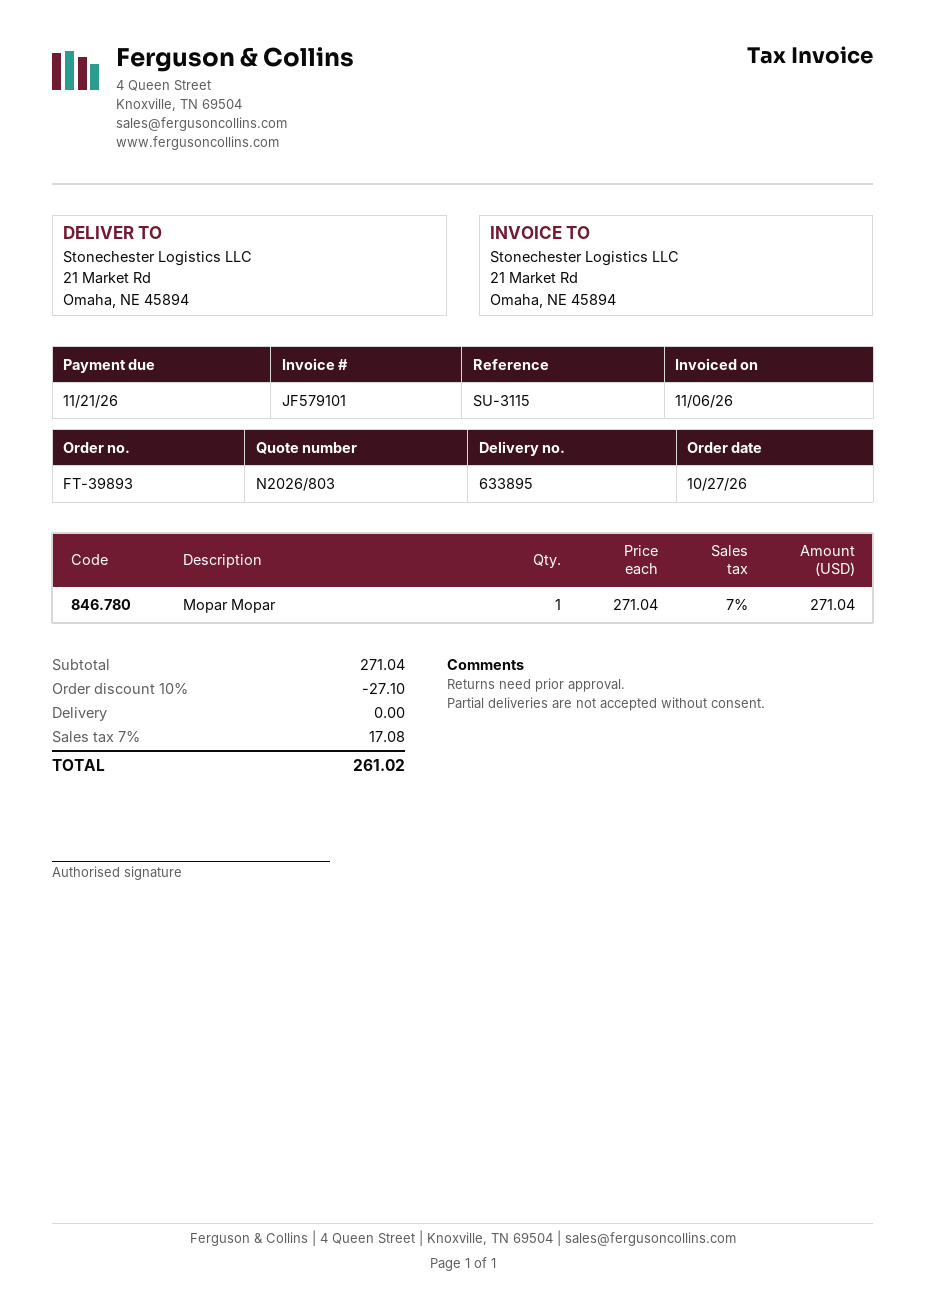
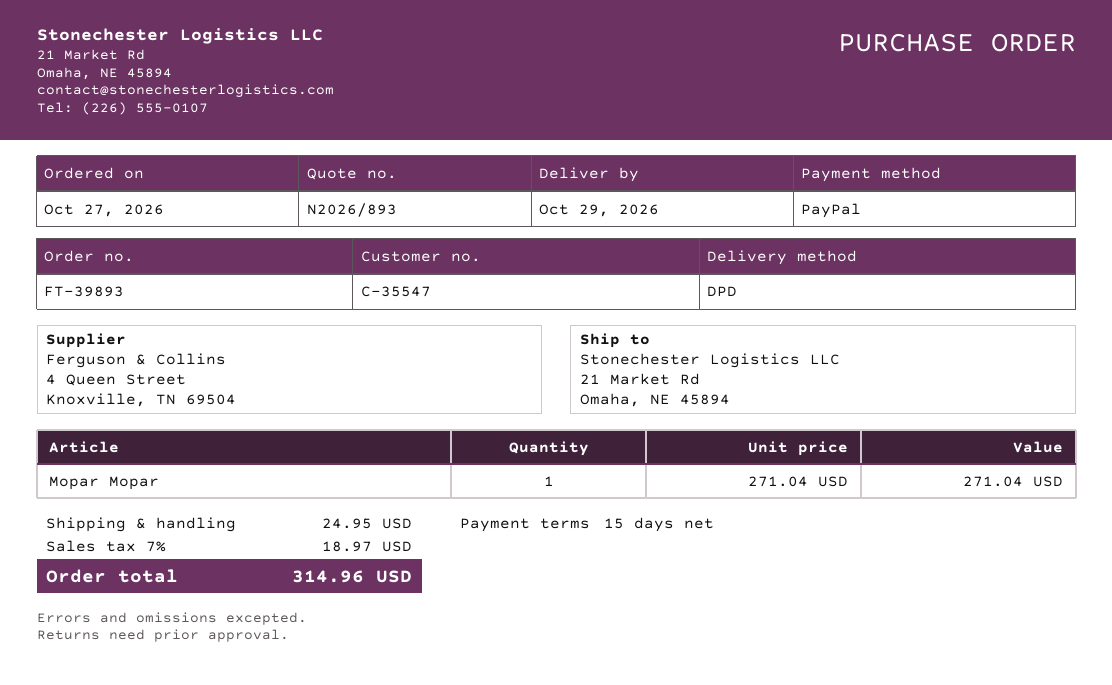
quote number: N2026/803 -> N2026/893
discount: 10% = 27.10 -> none
shipping: 0.00 -> 24.95
tax: 7% = 17.08 -> 7% = 18.97
total: 261.02 -> 314.96

